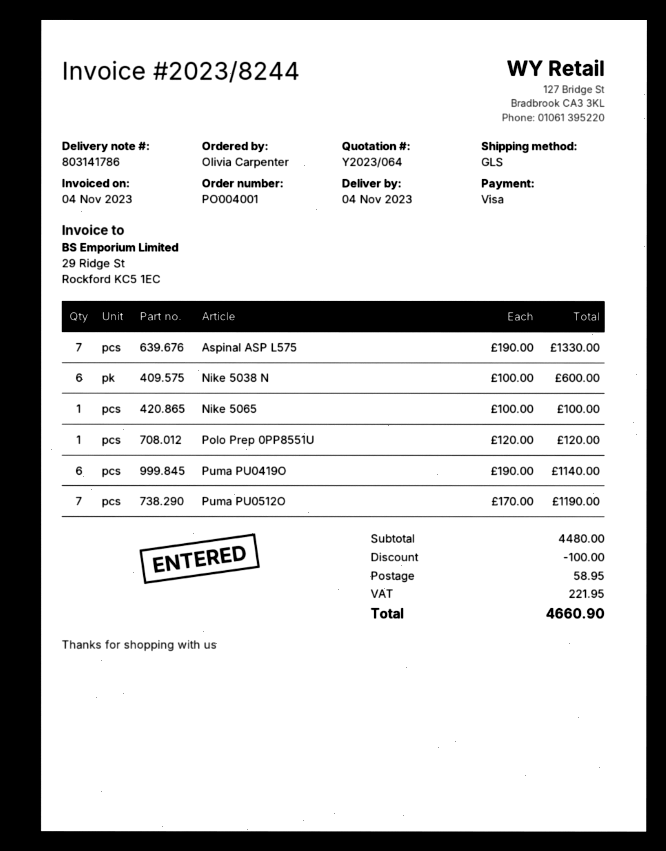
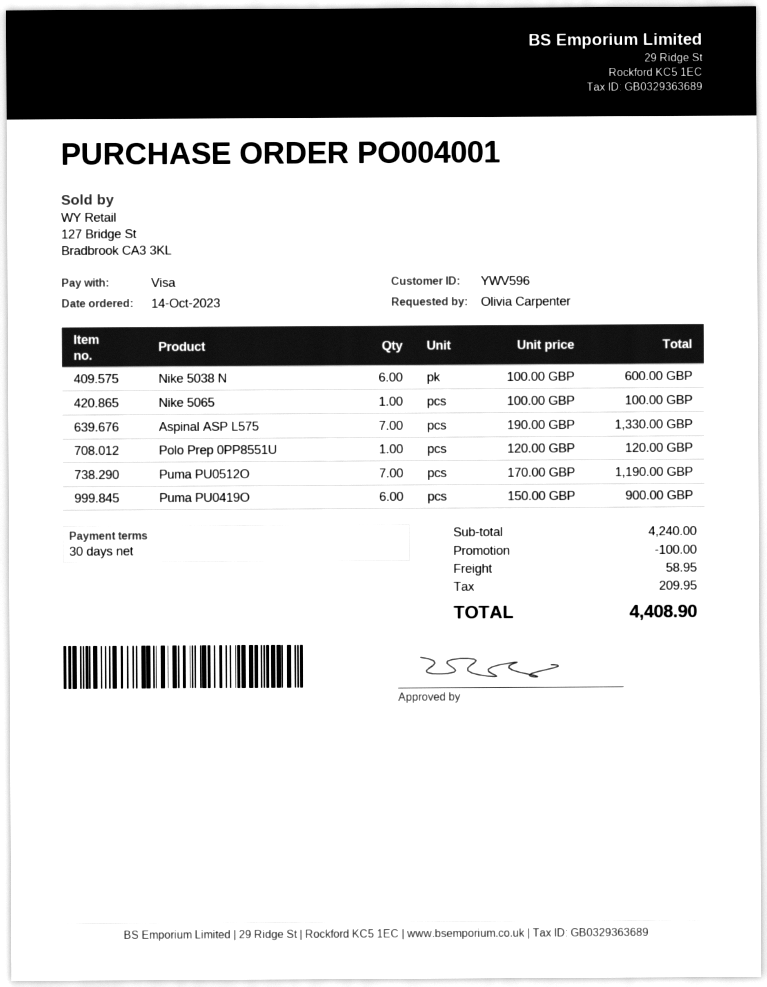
Puma PU0419O: 6 x 190.00 = 1140.00 -> 6 x 150.00 = 900.00
subtotal: 4480.00 -> 4240.00
tax: 221.95 -> 209.95
total: 4660.90 -> 4408.90

